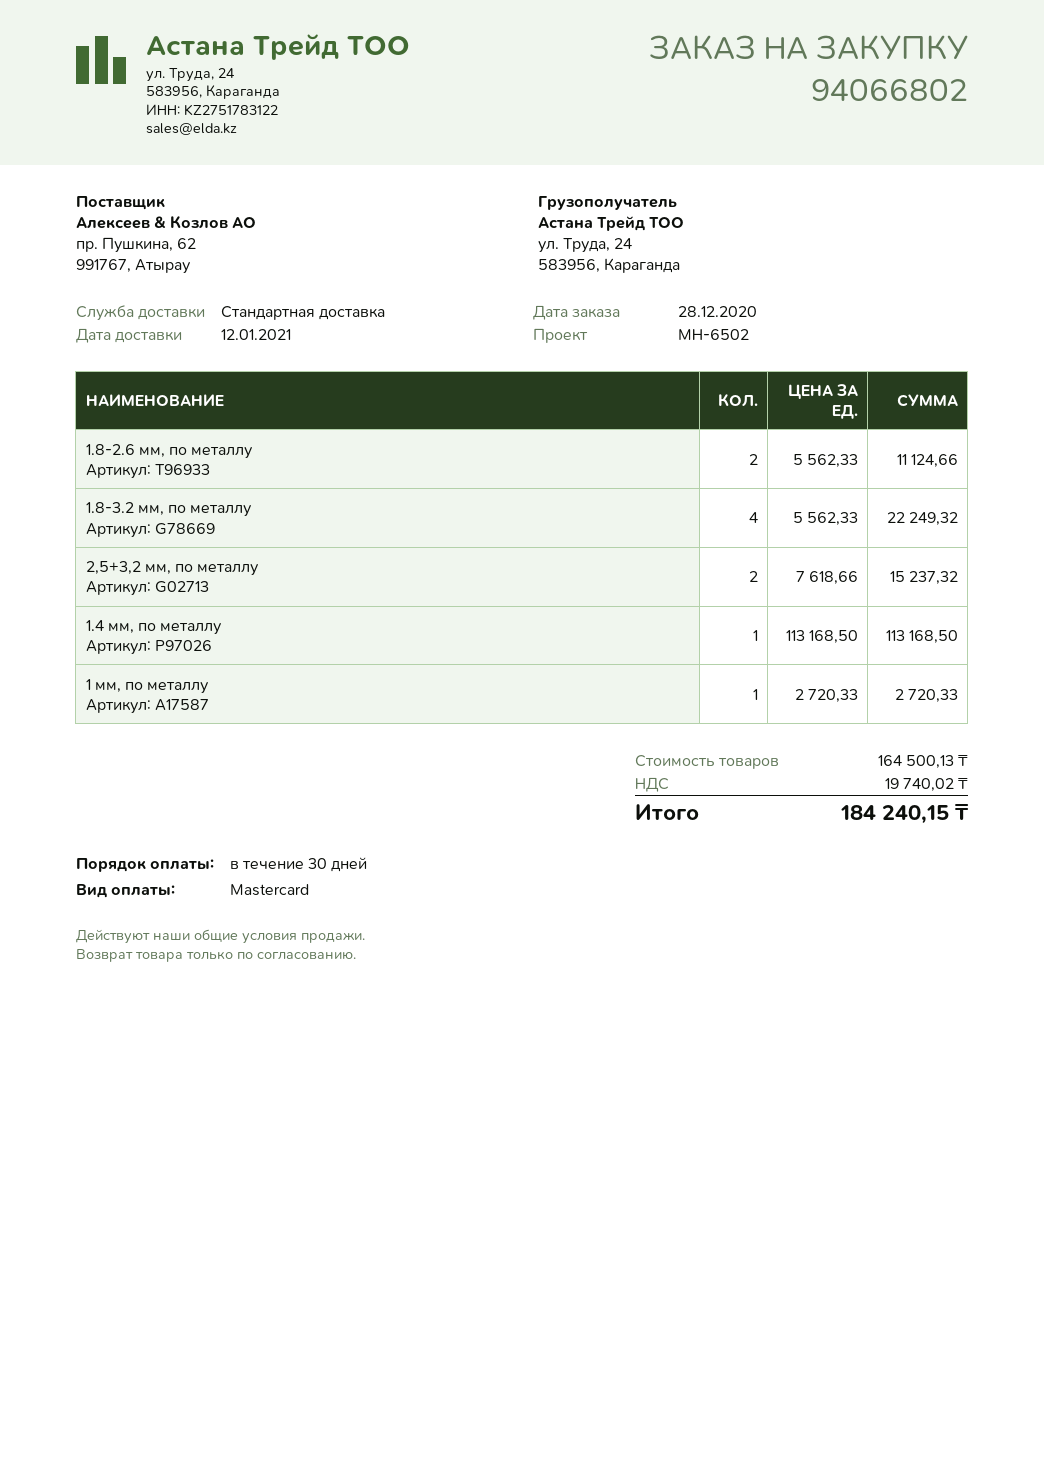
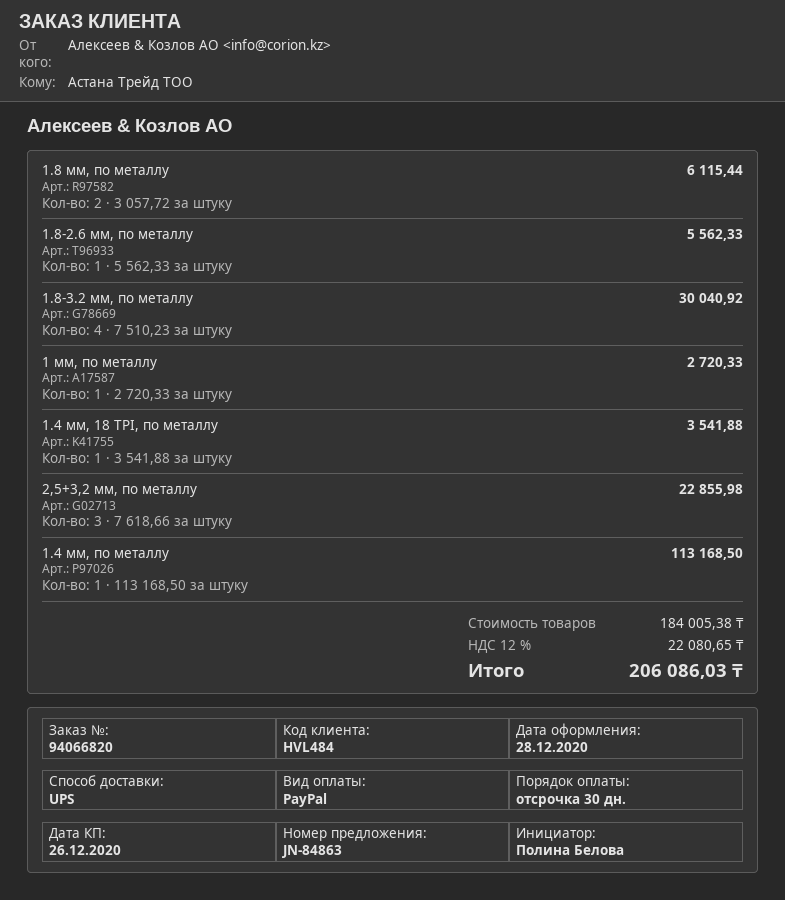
order number: 94066802 -> 94066820
payment method: Mastercard -> PayPal
shipping method: standard -> UPS
1.8-2.6 мм, по металлу: 2 x 5562.33 = 11124.66 -> 1 x 5562.33 = 5562.33
1.8-3.2 мм, по металлу: 4 x 5562.33 = 22249.32 -> 4 x 7510.23 = 30040.92
2,5+3,2 мм, по металлу: 2 x 7618.66 = 15237.32 -> 3 x 7618.66 = 22855.98
1.8 мм, по металлу: none -> 2 x 3057.72 = 6115.44
1.4 мм, 18 TPI, по металлу: none -> 1 x 3541.88 = 3541.88
subtotal: 164500.13 -> 184005.38
tax: 19740.02 -> 22080.65
total: 184240.15 -> 206086.03

